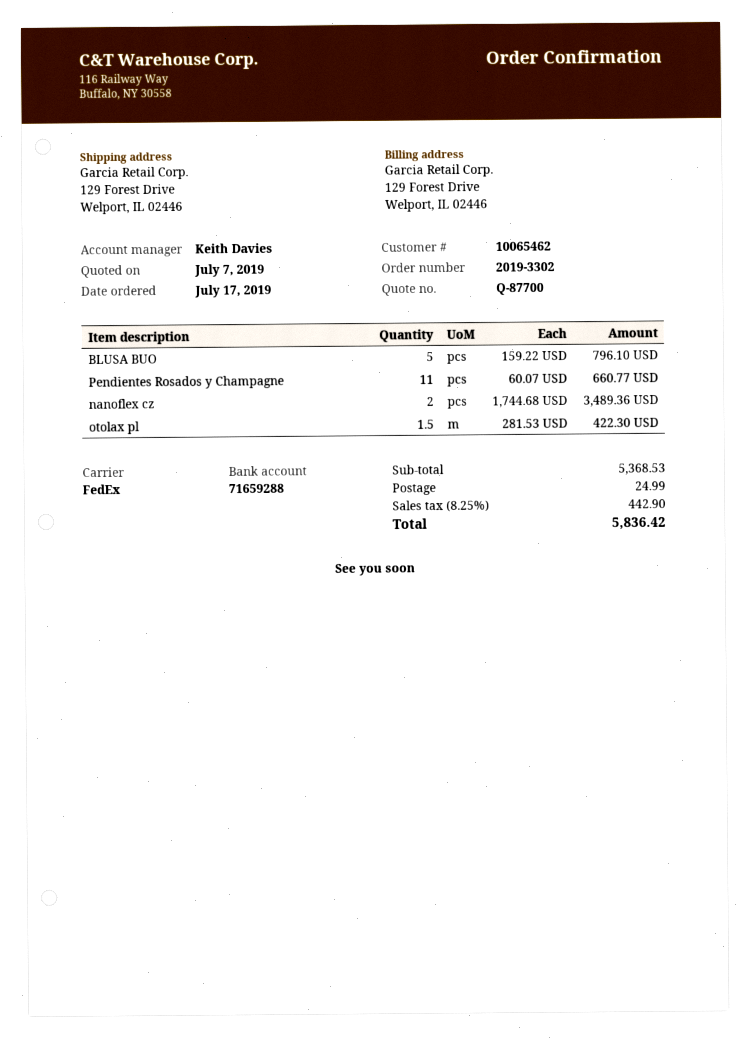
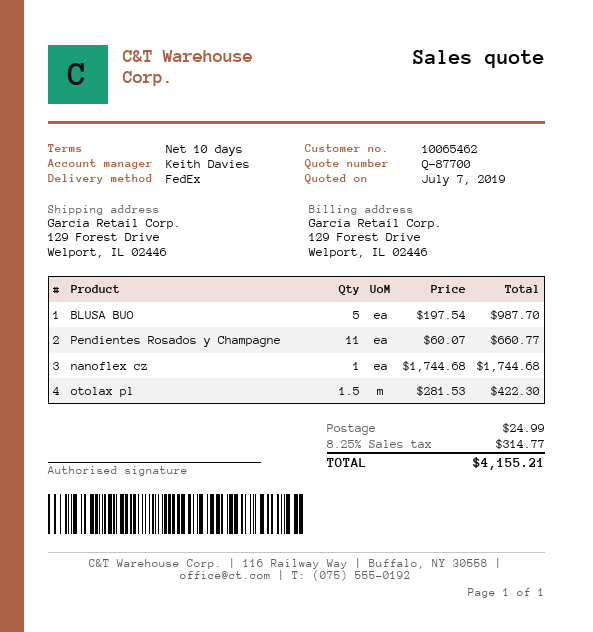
BLUSA BUO: 5 x 159.22 = 796.10 -> 5 x 197.54 = 987.70
nanoflex cz: 2 x 1744.68 = 3489.36 -> 1 x 1744.68 = 1744.68
tax: 8.25% = 442.90 -> 8.25% = 314.77
total: 5836.42 -> 4155.21

